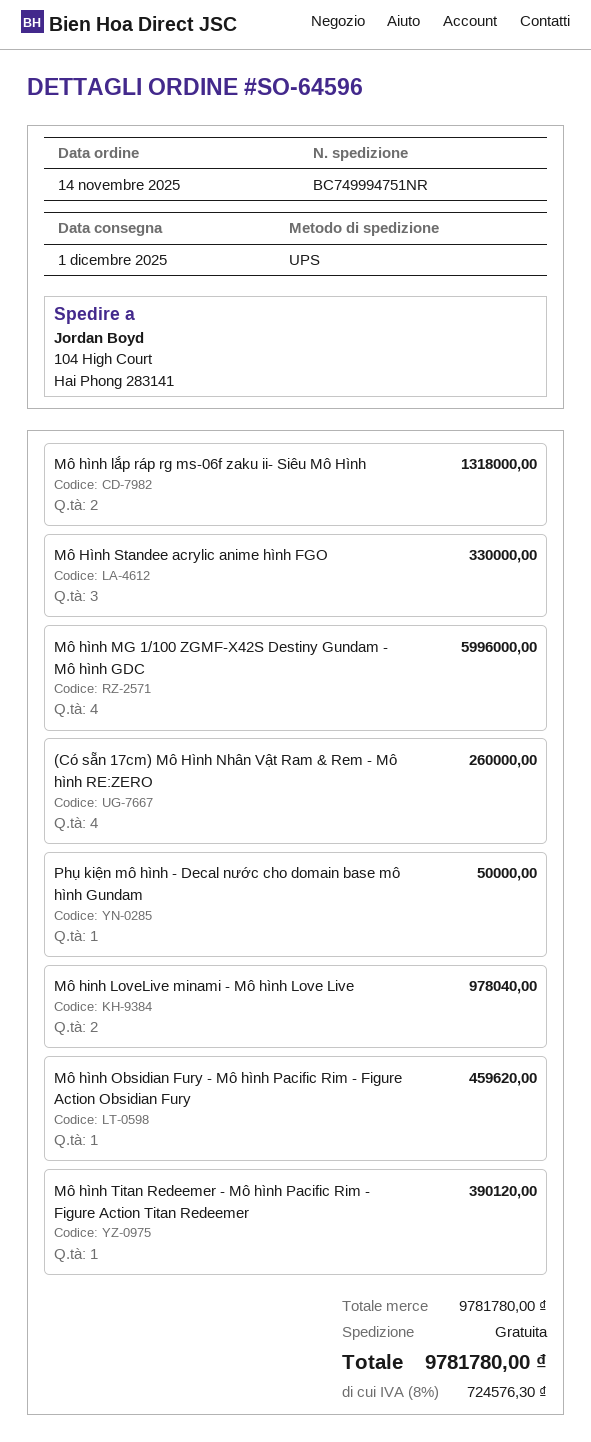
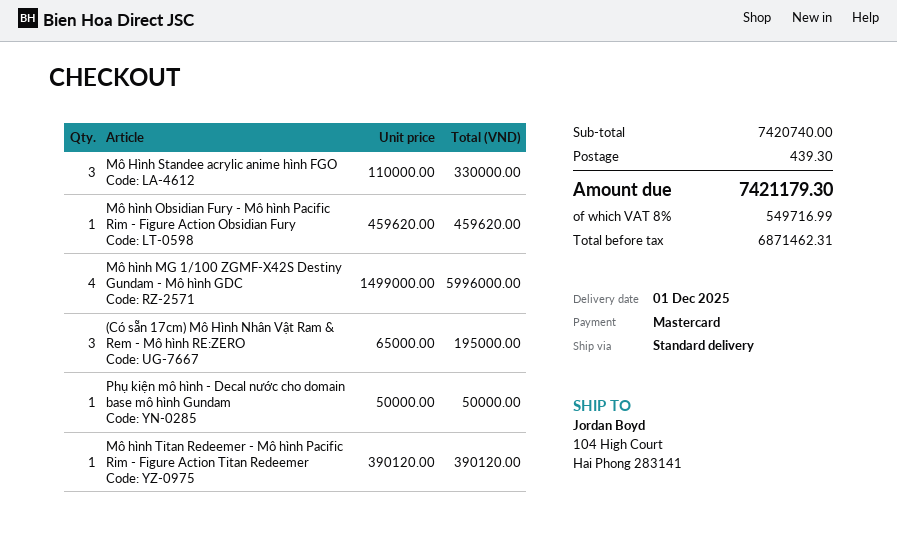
shipping method: UPS -> standard
Mô hình lắp ráp rg ms-06f zaku ii- Siêu Mô Hình: 2 for 1318000.00 -> none
(Có sẵn 17cm) Mô Hình Nhân Vật Ram & Rem - Mô hình RE:ZERO: 4 for 260000.00 -> 3 for 195000.00
Mô hinh LoveLive minami - Mô hình Love Live: 2 for 978040.00 -> none
subtotal: 9781780.00 -> 7420740.00
shipping: 0.00 -> 439.30
tax: 8% = 724576.30 -> 8% = 549716.99
total: 9781780.00 -> 7421179.30

